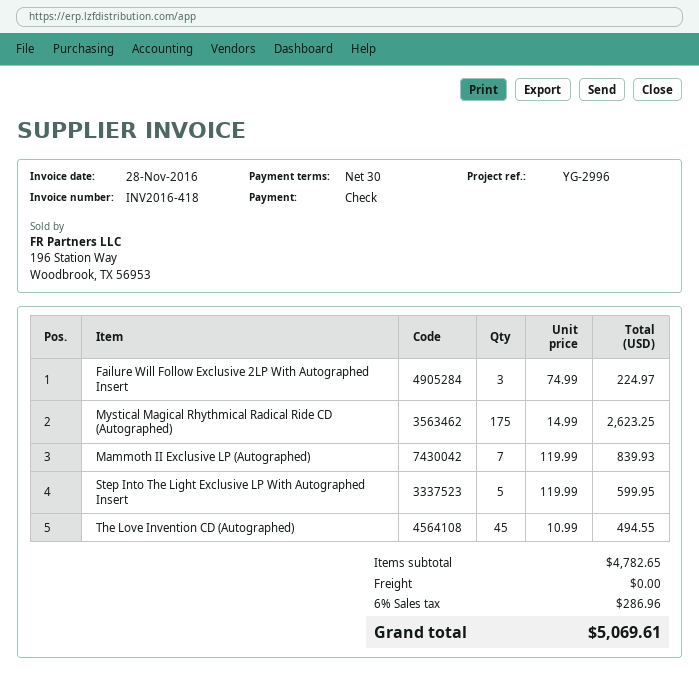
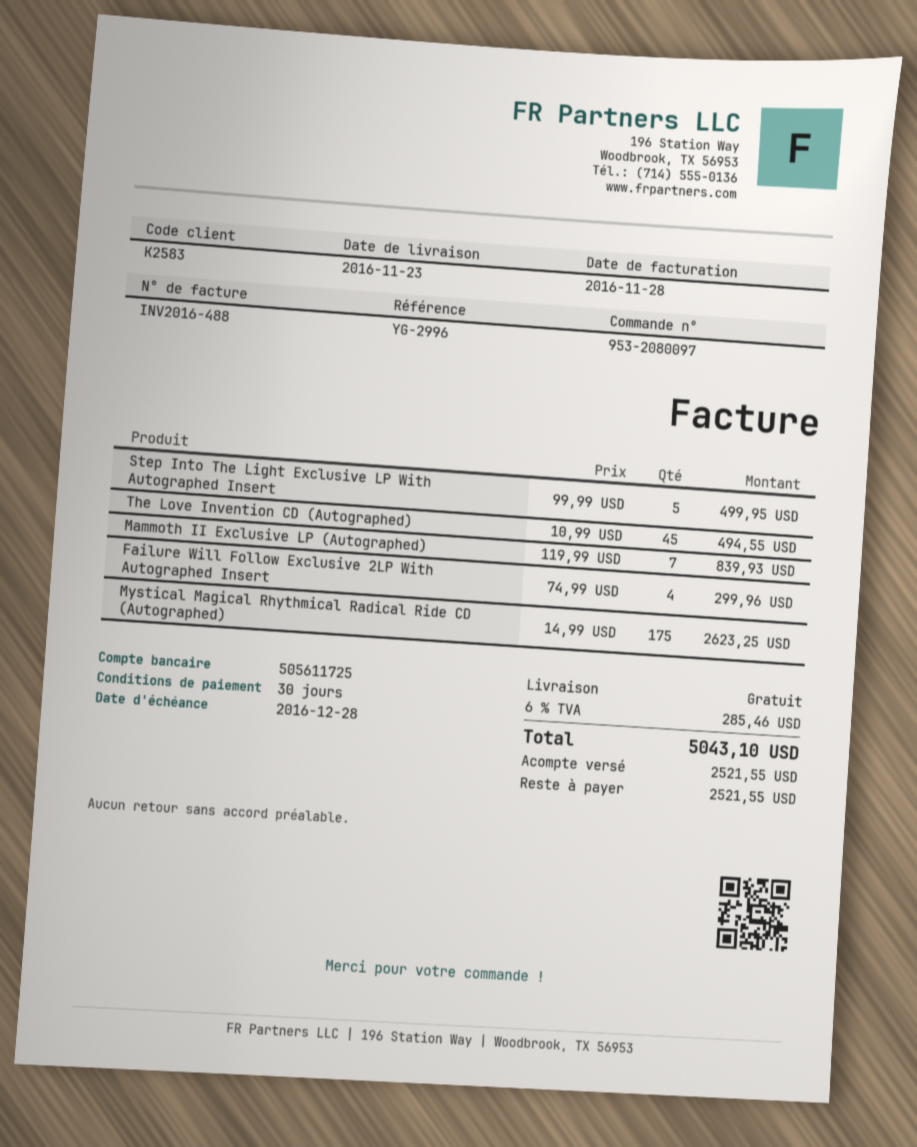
invoice number: INV2016-418 -> INV2016-488
Failure Will Follow Exclusive 2LP With Autographed Insert: 3 x 74.99 = 224.97 -> 4 x 74.99 = 299.96
Step Into The Light Exclusive LP With Autographed Insert: 5 x 119.99 = 599.95 -> 5 x 99.99 = 499.95
tax: 6% = 286.96 -> 6% = 285.46
total: 5069.61 -> 5043.10

